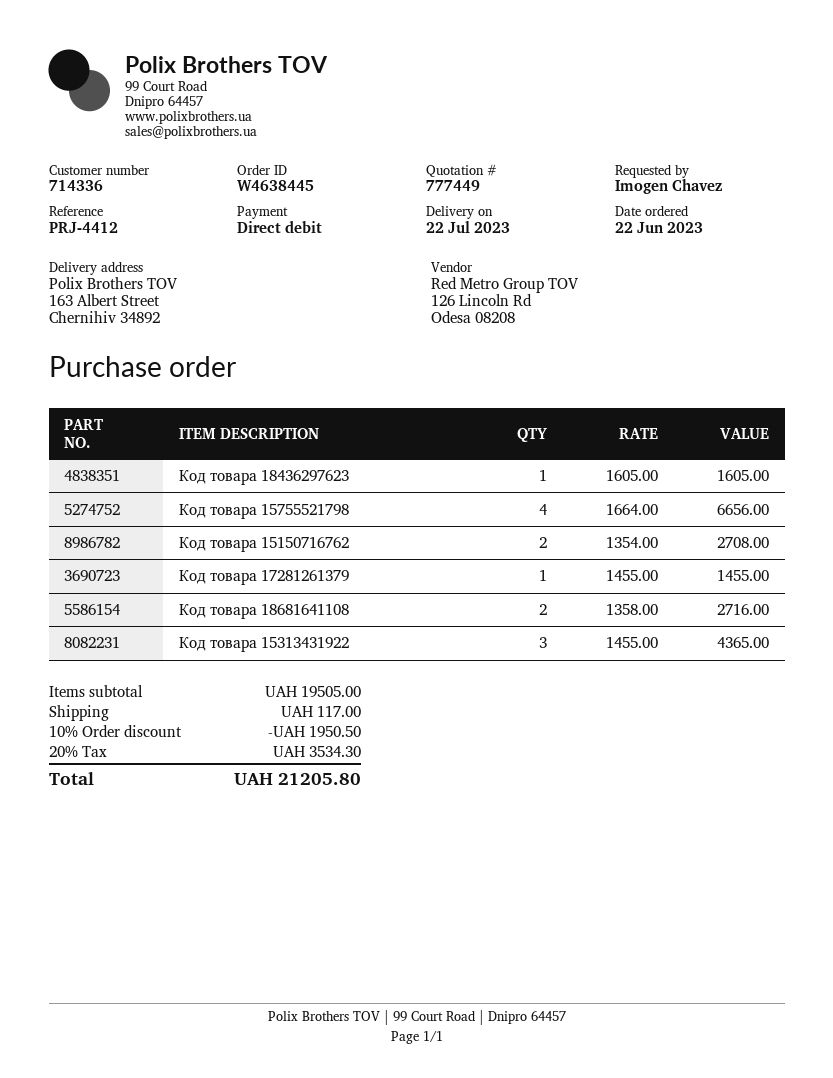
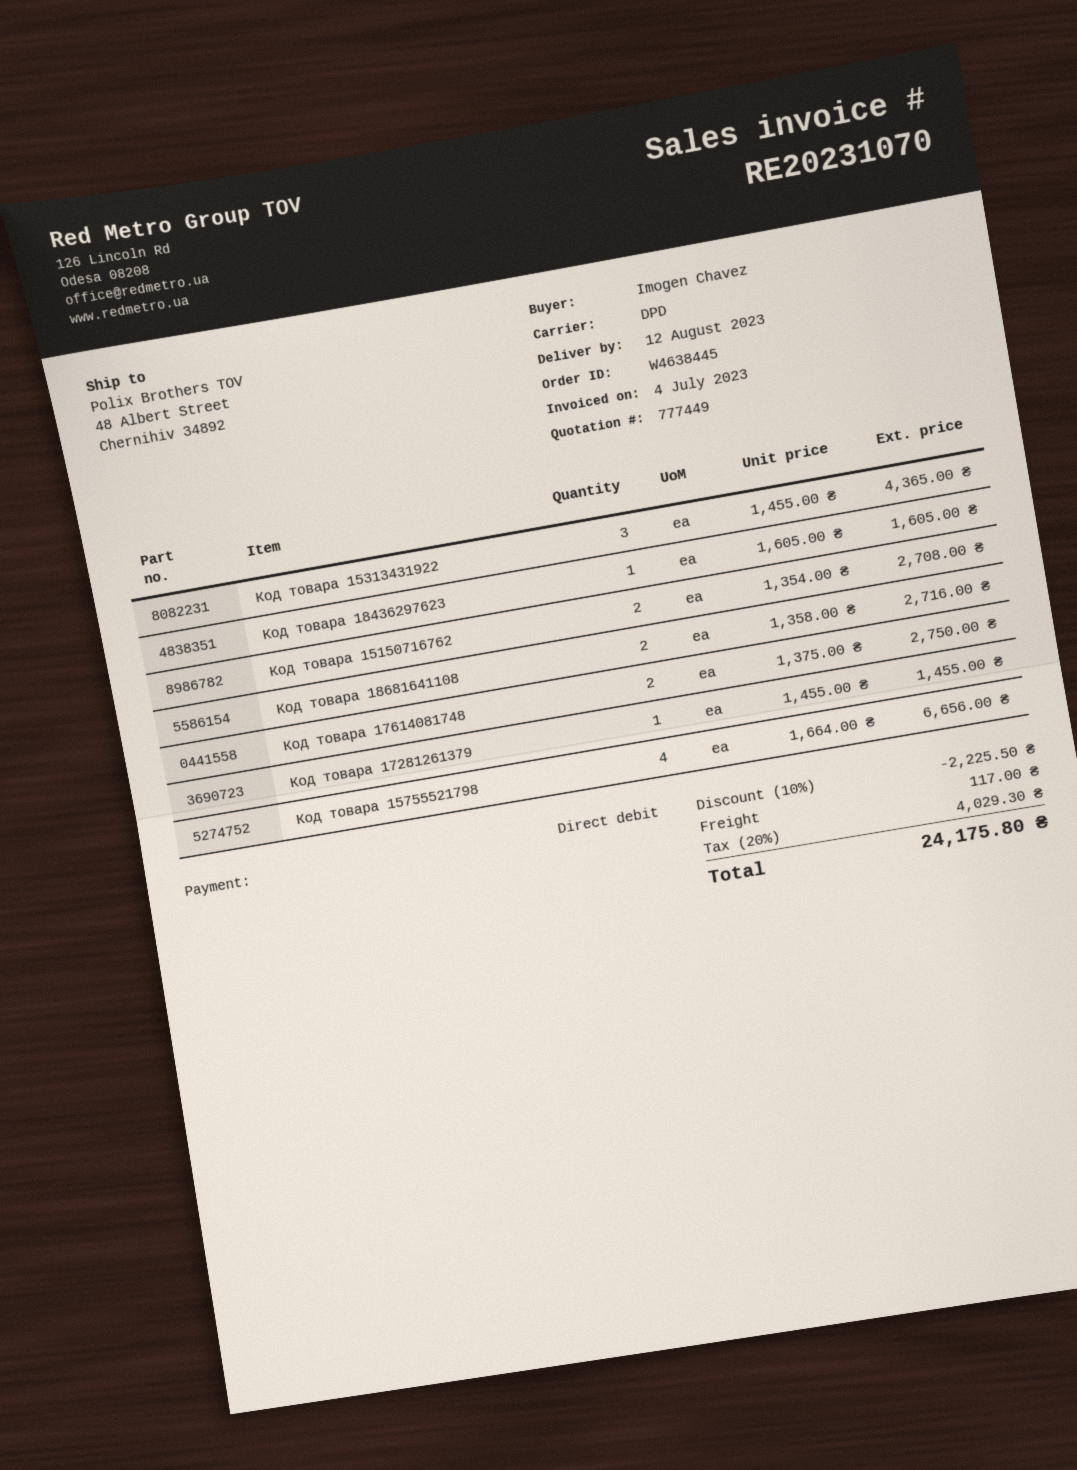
delivery date: 2023-07-22 -> 2023-08-12
ship to: 163 Albert Street, Chernihiv 34892 -> 48 Albert Street, Chernihiv 34892
Код товара 17614081748: none -> 2 x 1375.00 = 2750.00
discount: 10% = 1950.50 -> 10% = 2225.50
tax: 20% = 3534.30 -> 20% = 4029.30
total: 21205.80 -> 24175.80

